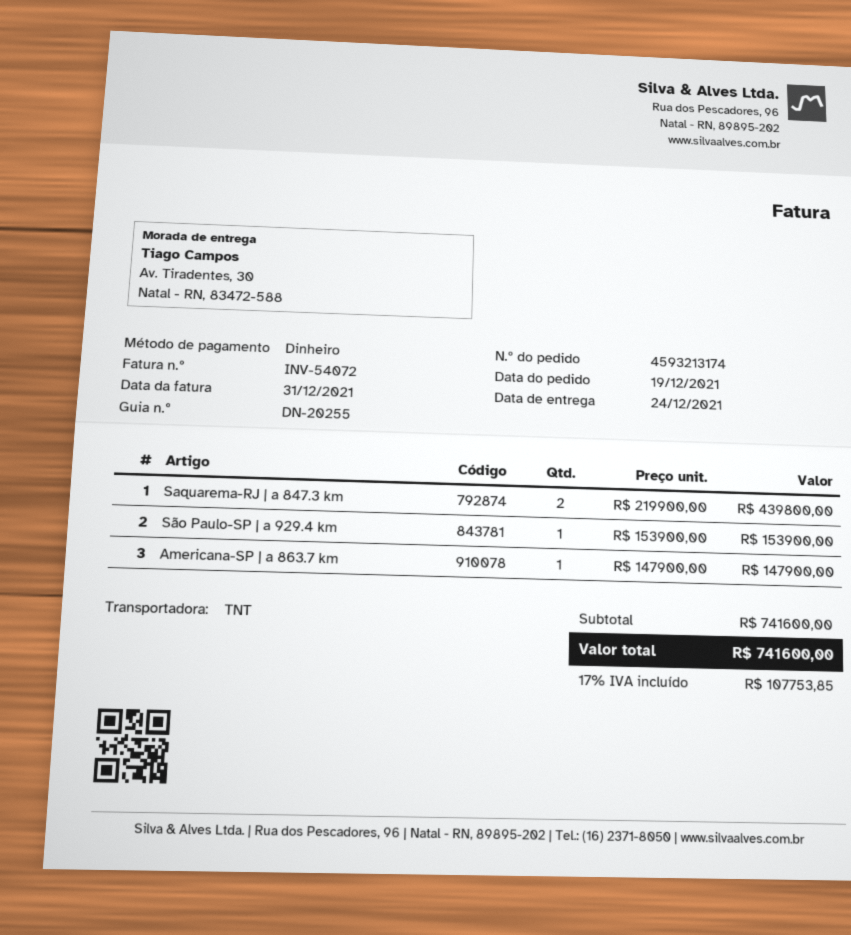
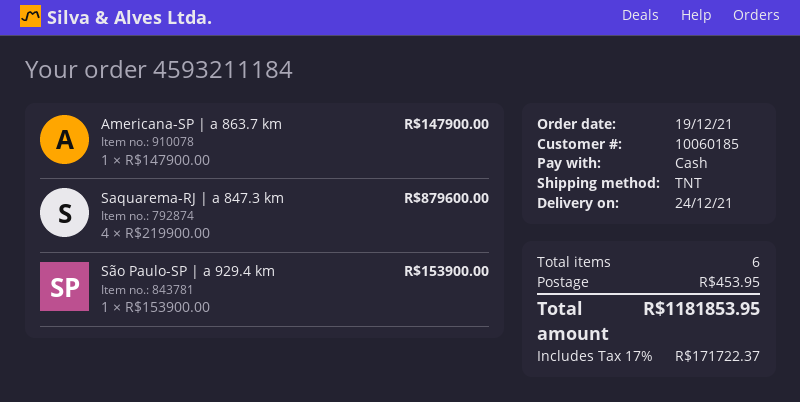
order number: 4593213174 -> 4593211184
Saquarema-RJ | a 847.3 km: 2 x 219900.00 = 439800.00 -> 4 x 219900.00 = 879600.00
shipping: none -> 453.95
tax: 17% = 107753.85 -> 17% = 171722.37
total: 741600.00 -> 1181853.95

